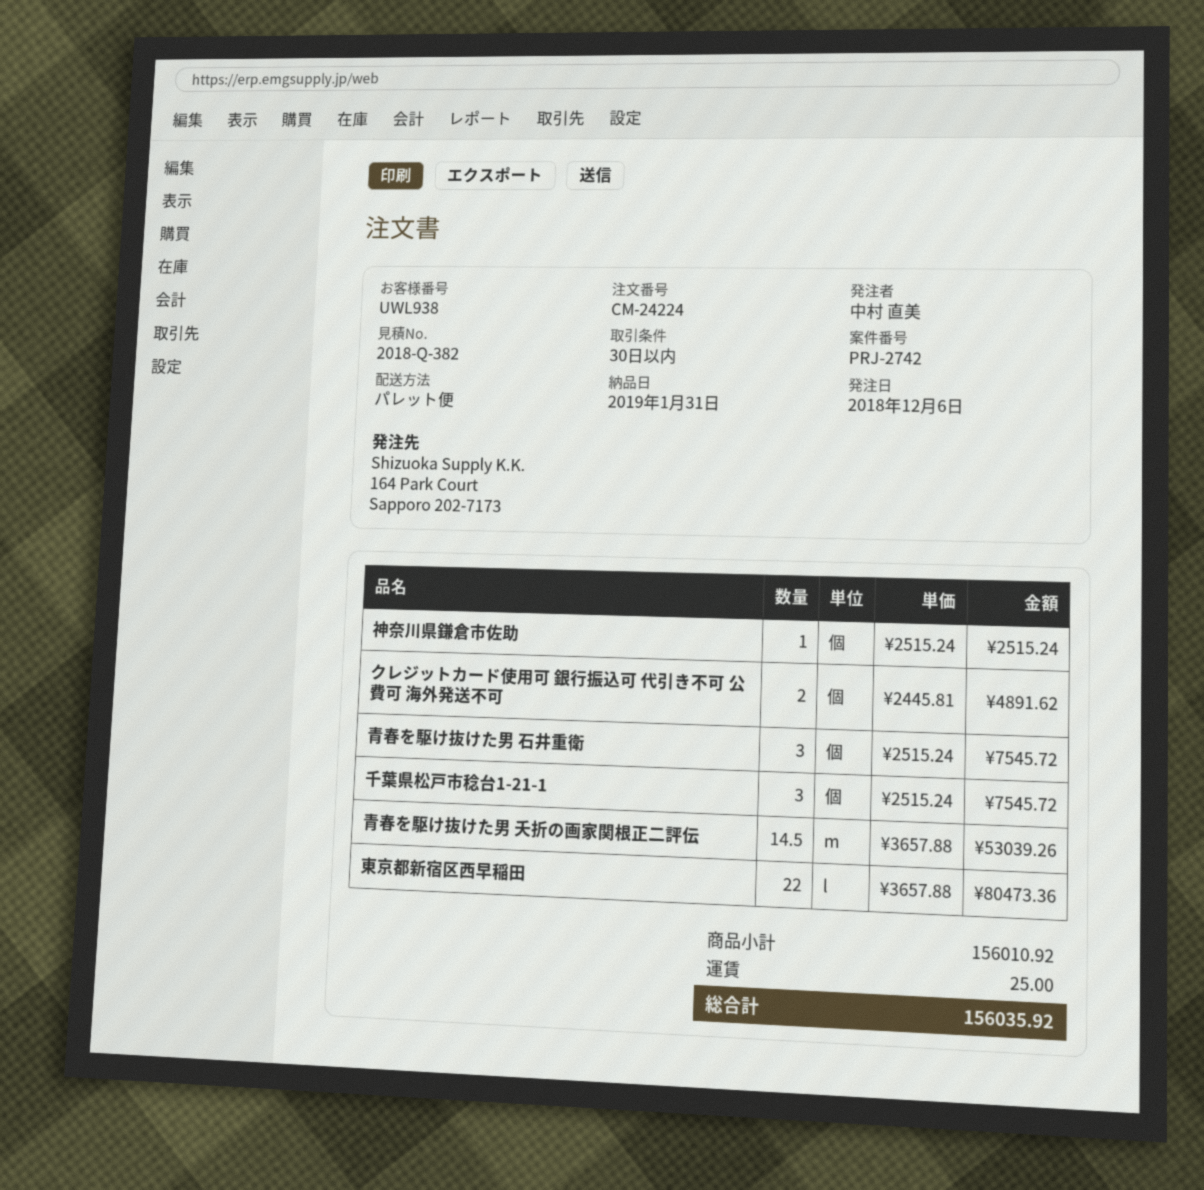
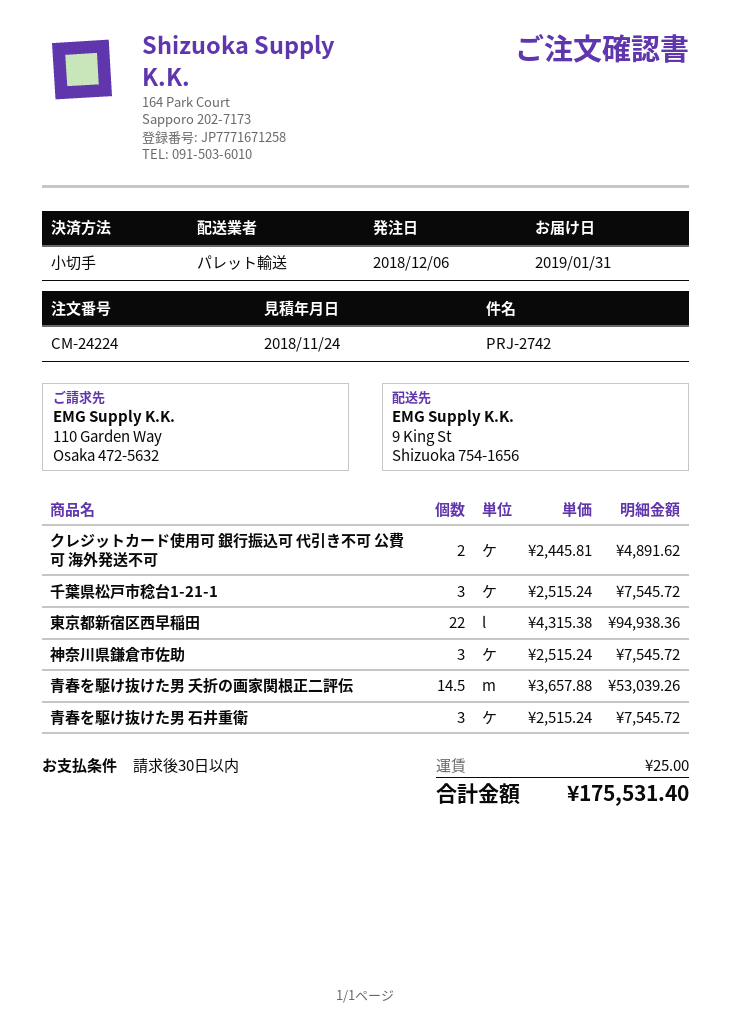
神奈川県鎌倉市佐助: 1 x 2515.24 = 2515.24 -> 3 x 2515.24 = 7545.72
東京都新宿区西早稲田: 22 x 3657.88 = 80473.36 -> 22 x 4315.38 = 94938.36
total: 156035.92 -> 175531.40

